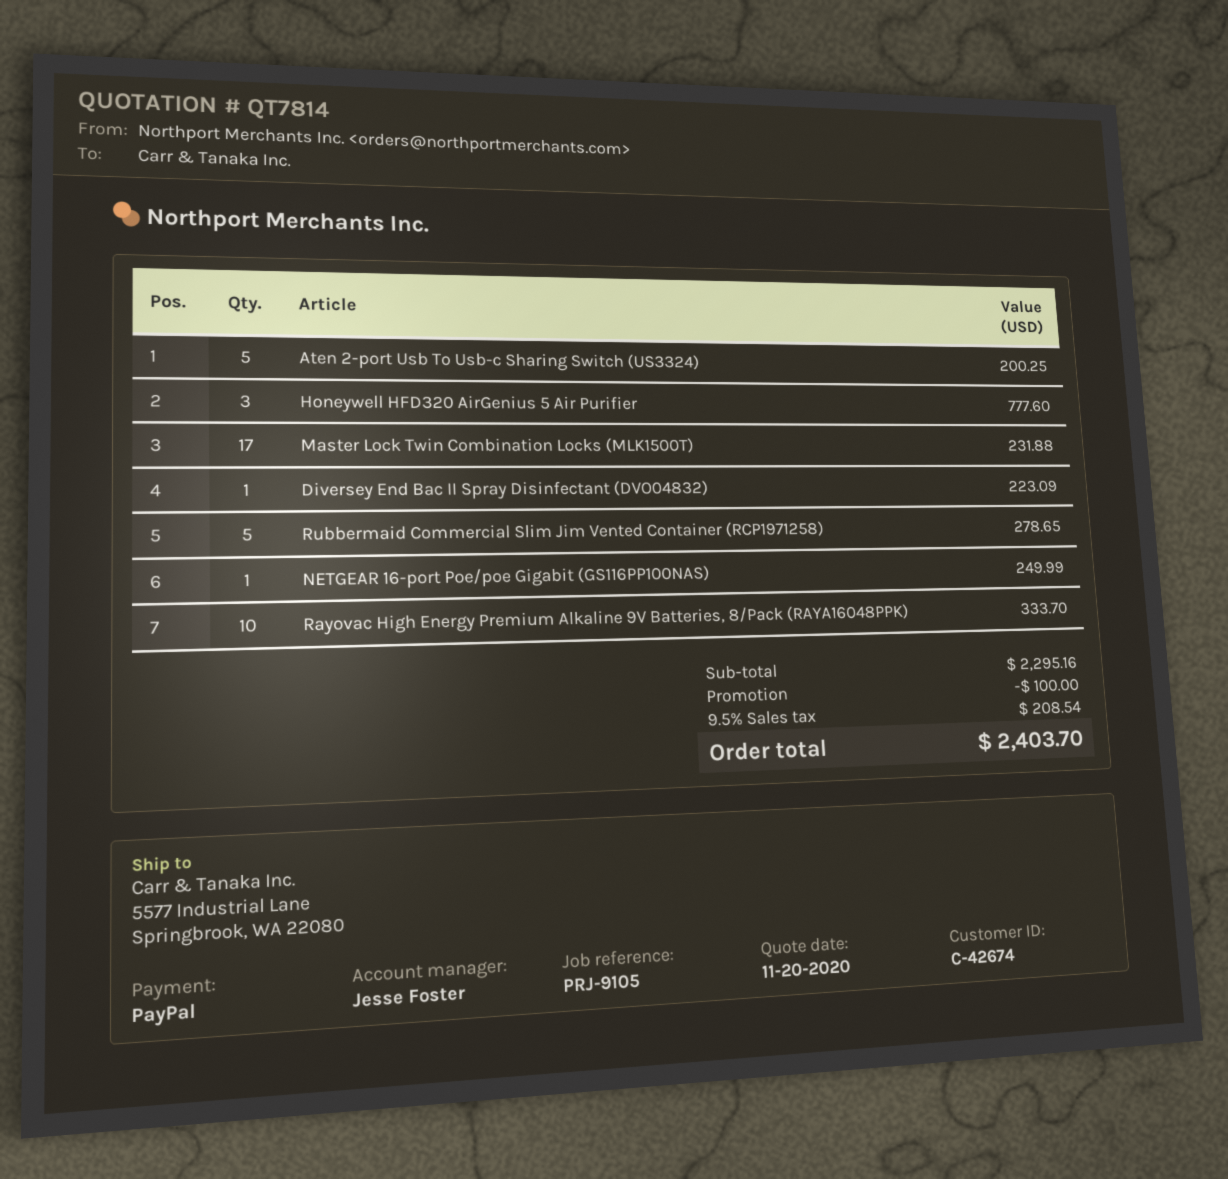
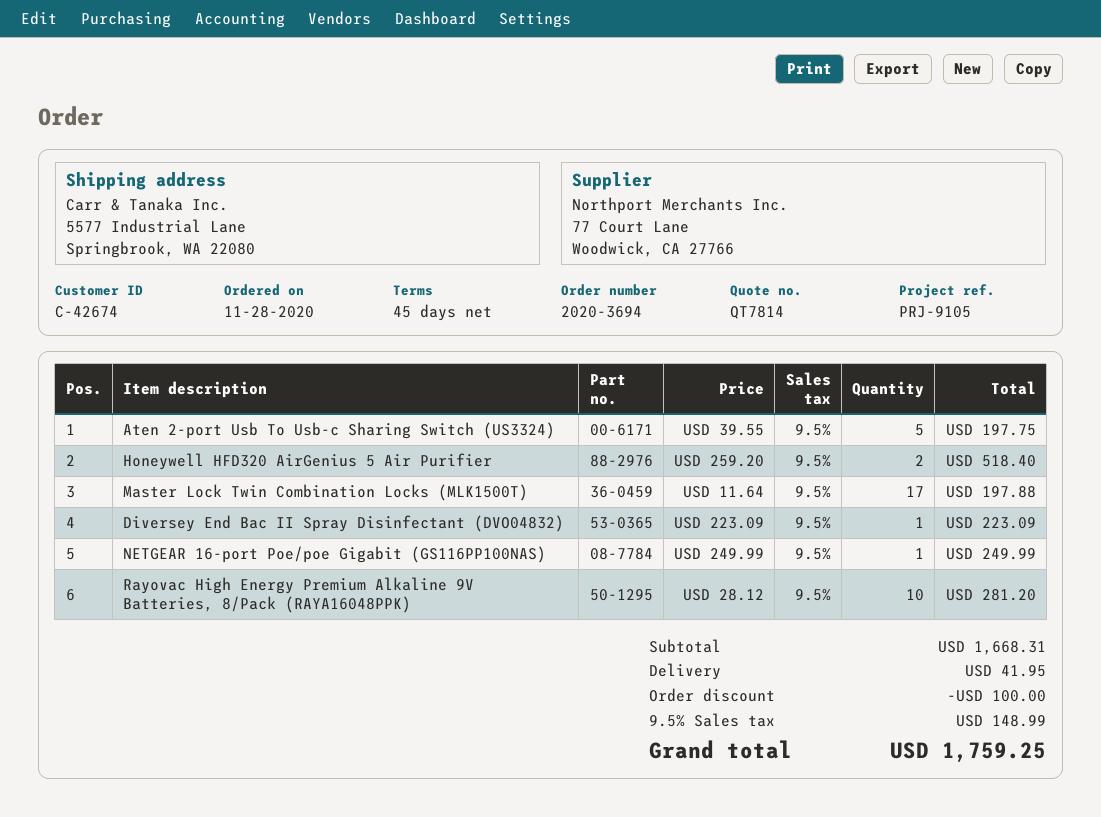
Aten 2-port Usb To Usb-c Sharing Switch (US3324): 5 for 200.25 -> 5 for 197.75
Honeywell HFD320 AirGenius 5 Air Purifier: 3 for 777.60 -> 2 for 518.40
Master Lock Twin Combination Locks (MLK1500T): 17 for 231.88 -> 17 for 197.88
Rubbermaid Commercial Slim Jim Vented Container (RCP1971258): 5 for 278.65 -> none
Rayovac High Energy Premium Alkaline 9V Batteries, 8/Pack (RAYA16048PPK): 10 for 333.70 -> 10 for 281.20
subtotal: 2295.16 -> 1668.31
shipping: none -> 41.95
tax: 9.5% = 208.54 -> 9.5% = 148.99
total: 2403.70 -> 1759.25

